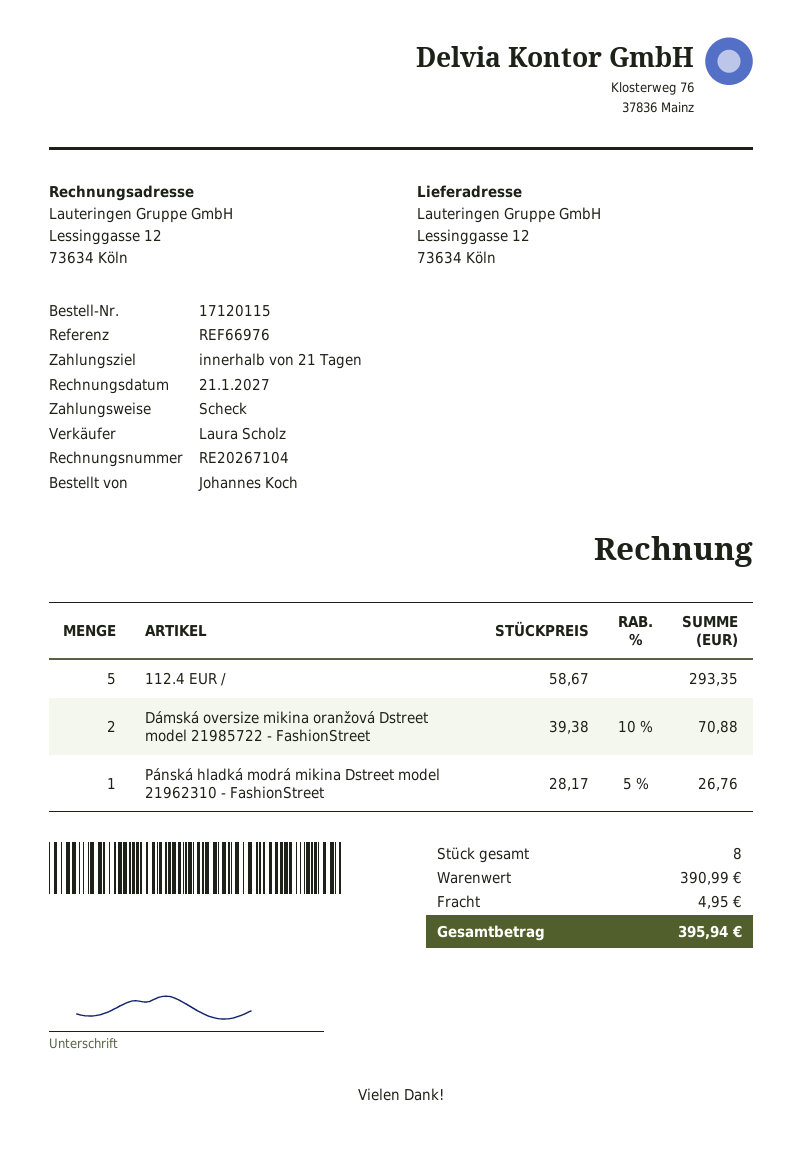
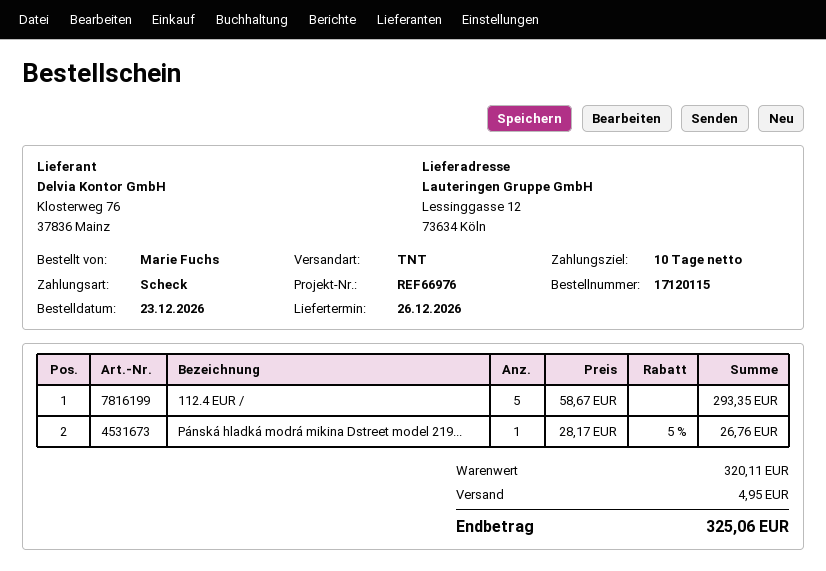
payment terms: 21 days -> 10 days
ordered by: Johannes Koch -> Marie Fuchs
Dámská oversize mikina oranžová Dstreet model 21985722 - FashionStreet: 2 x 39.38 - 10% = 70.88 -> none
subtotal: 390.99 -> 320.11
total: 395.94 -> 325.06

